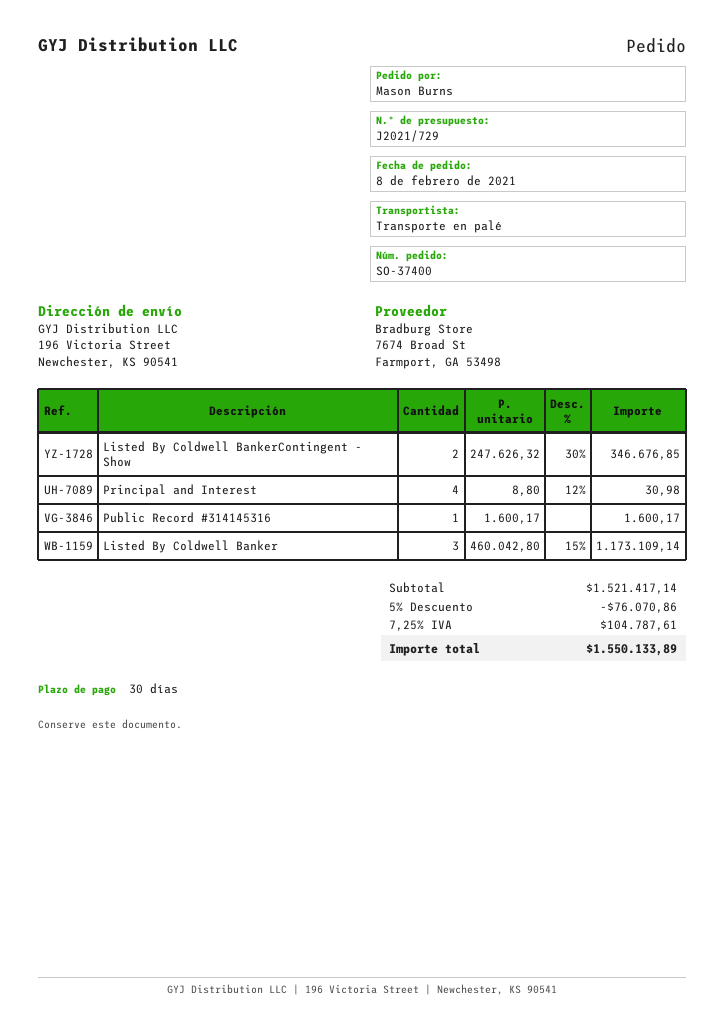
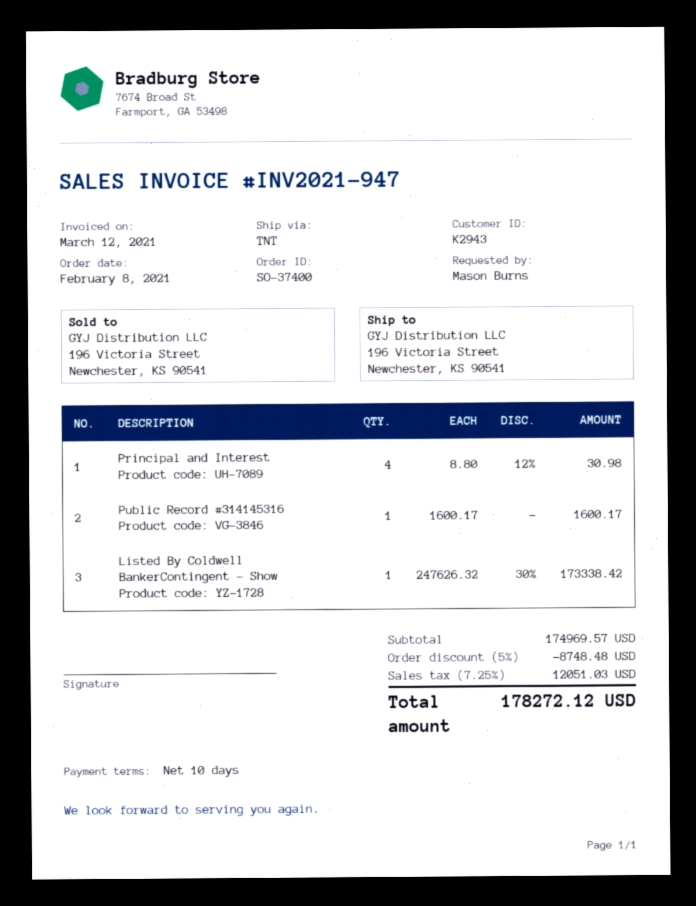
payment terms: 30 days -> 10 days
shipping method: pallet freight -> TNT
Listed By Coldwell BankerContingent - Show: 2 x 247626.32 - 30% = 346676.85 -> 1 x 247626.32 - 30% = 173338.42
Listed By Coldwell Banker: 3 x 460042.80 - 15% = 1173109.14 -> none
subtotal: 1521417.14 -> 174969.57
discount: 5% = 76070.86 -> 5% = 8748.48
tax: 7.25% = 104787.61 -> 7.25% = 12051.03
total: 1550133.89 -> 178272.12

